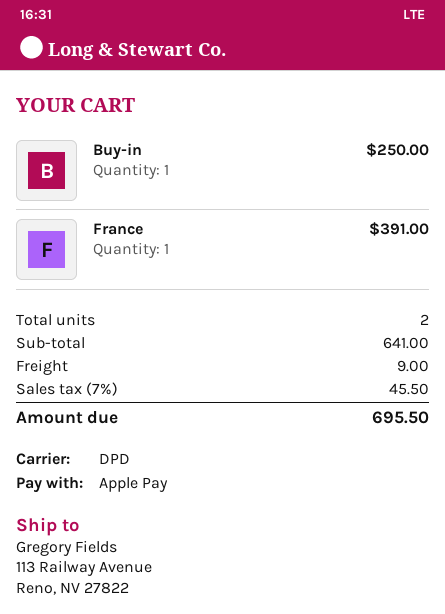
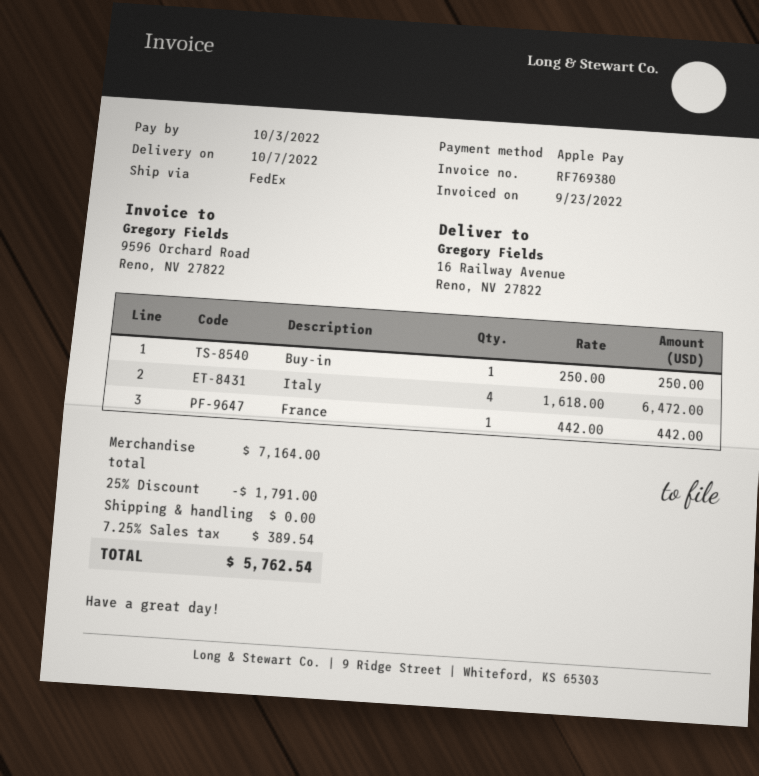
shipping method: DPD -> FedEx
ship to: 113 Railway Avenue, Reno, NV 27822 -> 16 Railway Avenue, Reno, NV 27822
France: 1 for 391.00 -> 1 for 442.00
Italy: none -> 4 for 6472.00
subtotal: 641.00 -> 7164.00
discount: none -> 25% = 1791.00
shipping: 9.00 -> 0.00
tax: 7% = 45.50 -> 7.25% = 389.54
total: 695.50 -> 5762.54

